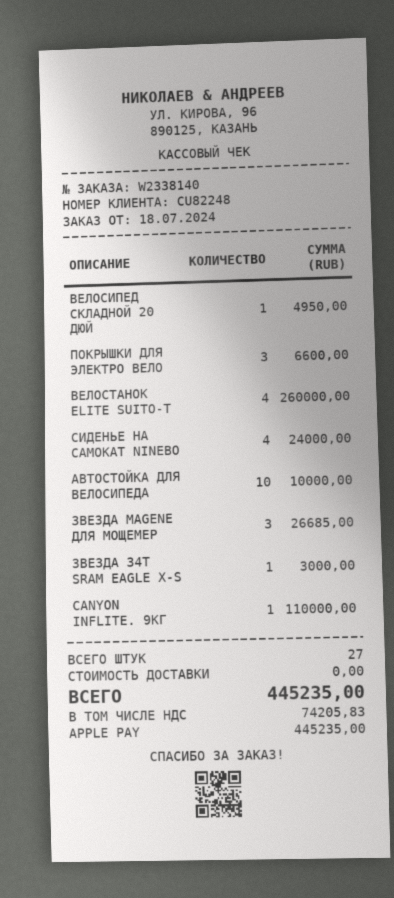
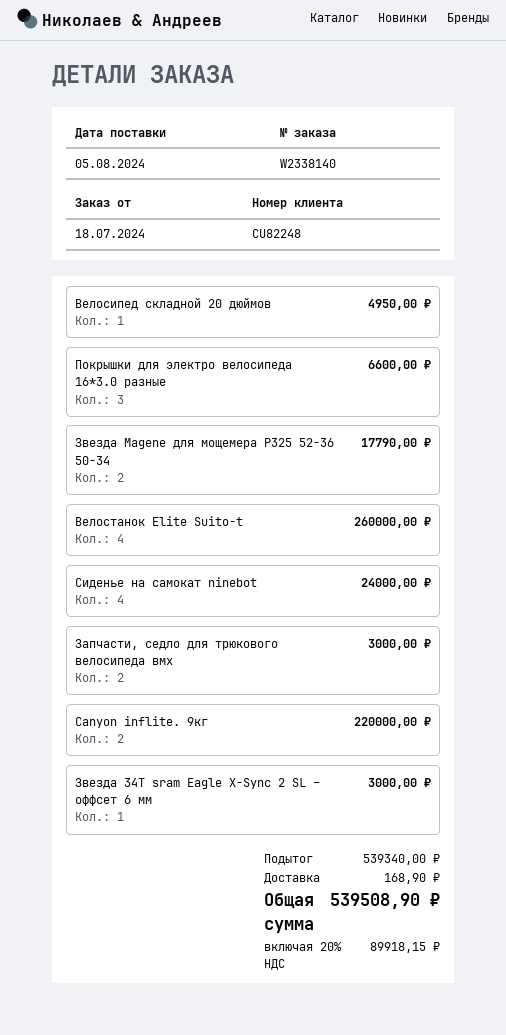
АВТОСТОЙКА ДЛЯ ВЕЛОСИПЕДА: 10 for 10000.00 -> none
ЗВЕЗДА MAGENE ДЛЯ МОЩЕМЕР: 3 for 26685.00 -> 2 for 17790.00
CANYON INFLITE. 9КГ: 1 for 110000.00 -> 2 for 220000.00
Запчасти, седло для трюкового велосипеда вмх: none -> 2 for 3000.00
shipping: 0.00 -> 168.90
tax: 74205.83 -> 89918.15
total: 445235.00 -> 539508.90

